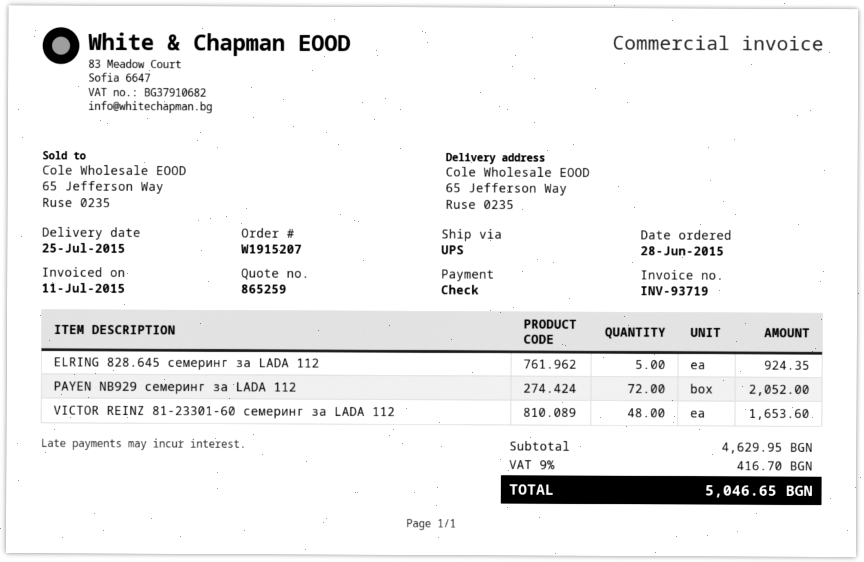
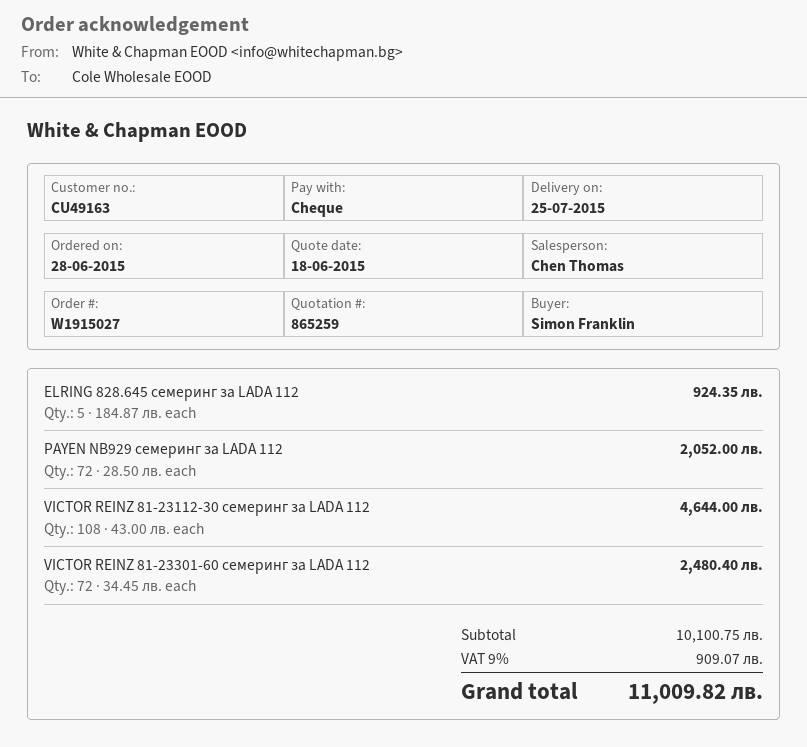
order number: W1915207 -> W1915027
VICTOR REINZ 81-23301-60 семеринг за LADA 112: 48 for 1653.60 -> 72 for 2480.40
VICTOR REINZ 81-23112-30 семеринг за LADA 112: none -> 108 for 4644.00
subtotal: 4629.95 -> 10100.75
tax: 9% = 416.70 -> 9% = 909.07
total: 5046.65 -> 11009.82

